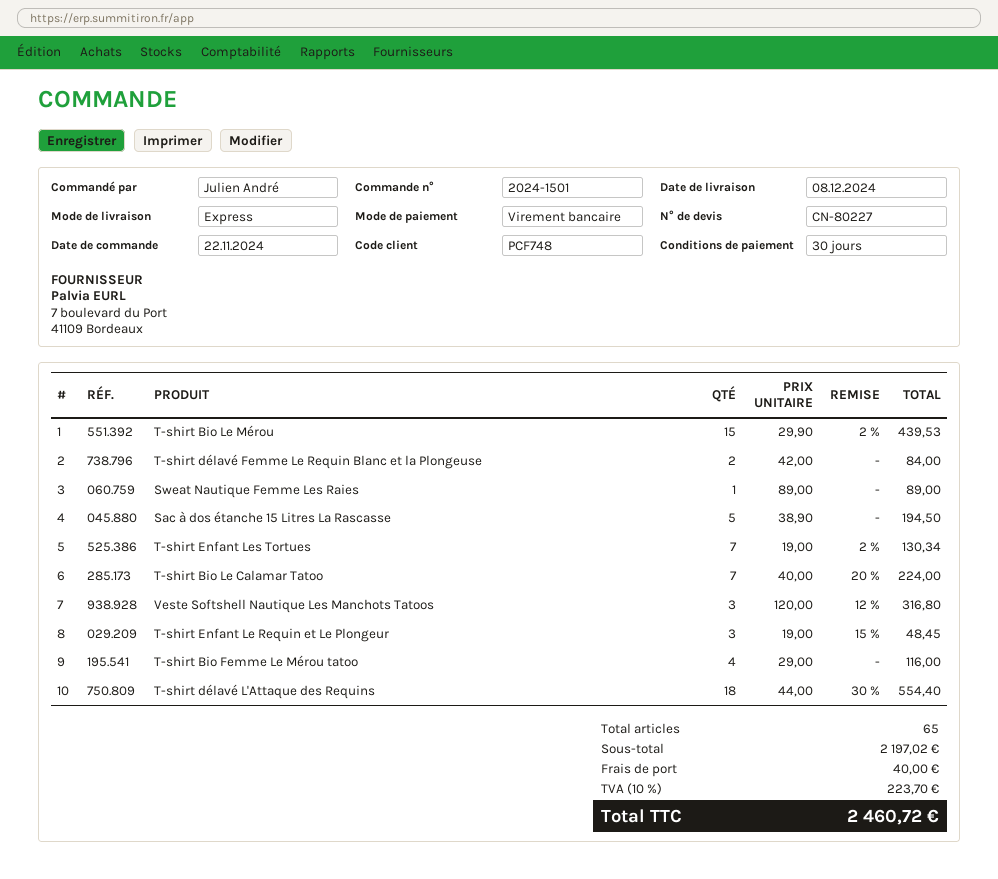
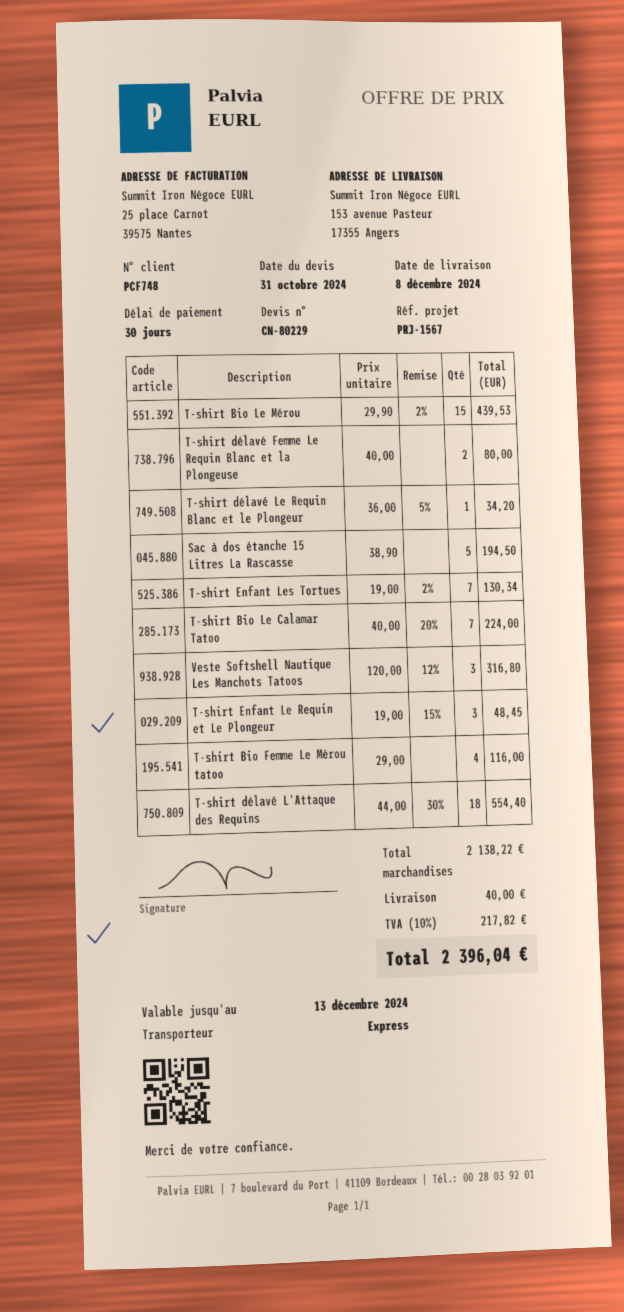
quote number: CN-80227 -> CN-80229
T-shirt délavé Femme Le Requin Blanc et la Plongeuse: 2 x 42.00 = 84.00 -> 2 x 40.00 = 80.00
Sweat Nautique Femme Les Raies: 1 x 89.00 = 89.00 -> none
T-shirt délavé Le Requin Blanc et le Plongeur: none -> 1 x 36.00 - 5% = 34.20
subtotal: 2197.02 -> 2138.22
tax: 10% = 223.70 -> 10% = 217.82
total: 2460.72 -> 2396.04

